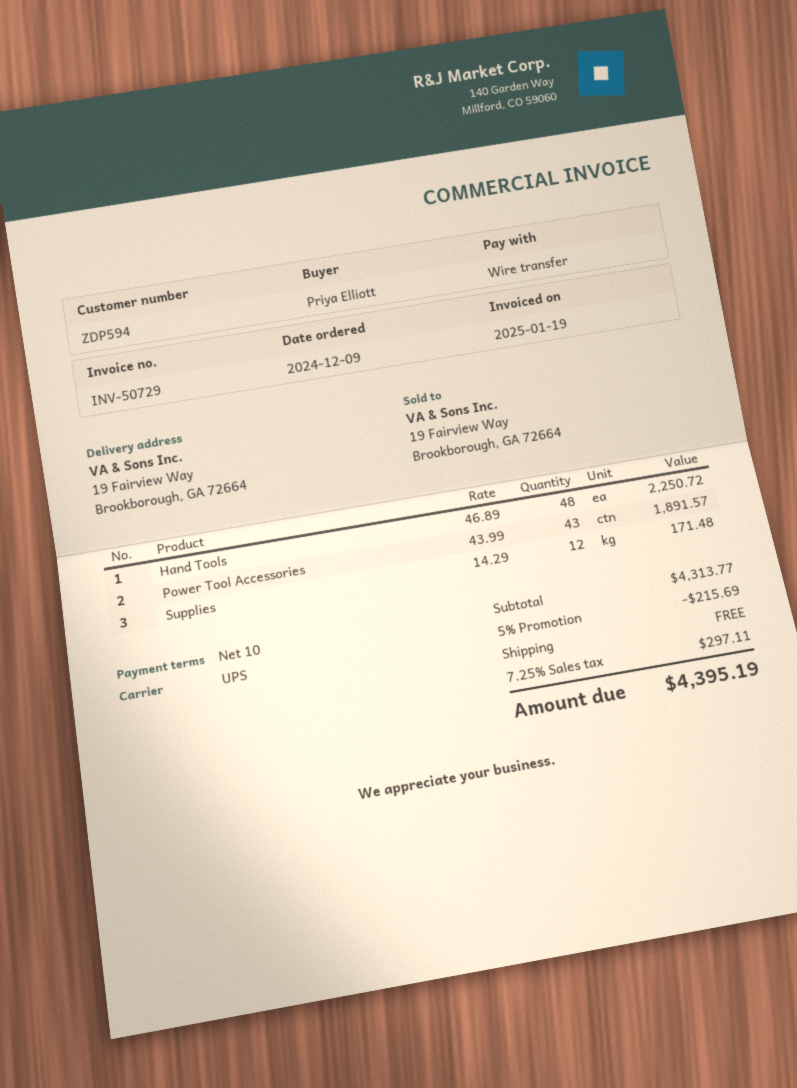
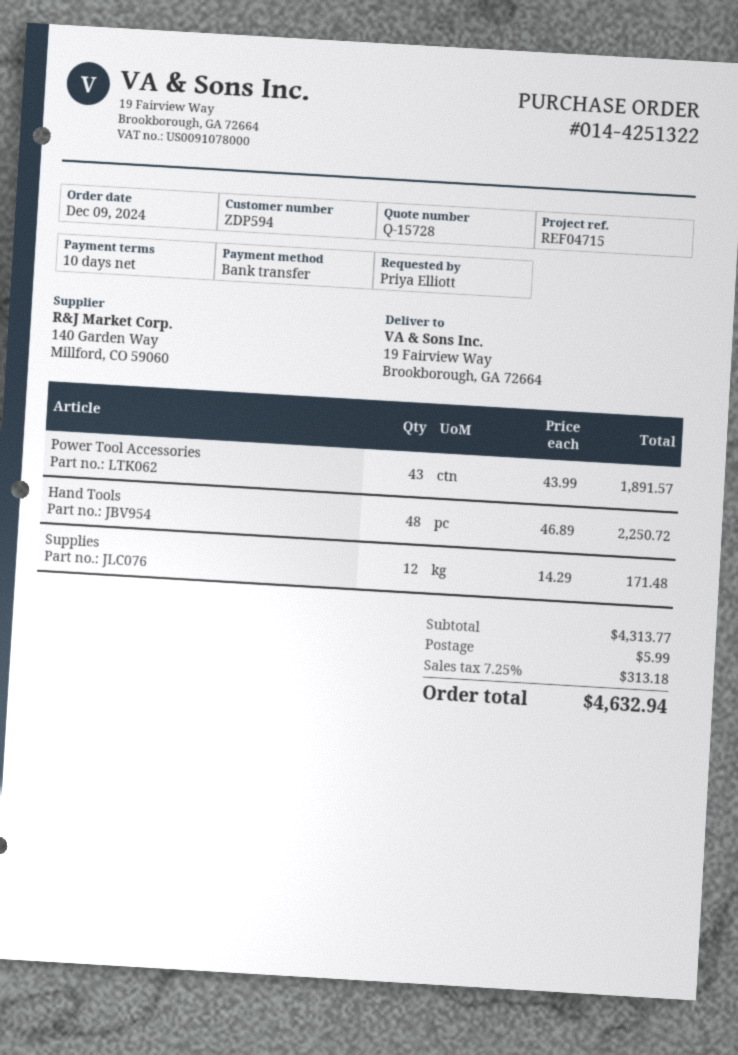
discount: 5% = 215.69 -> none
shipping: 0.00 -> 5.99
tax: 7.25% = 297.11 -> 7.25% = 313.18
total: 4395.19 -> 4632.94

